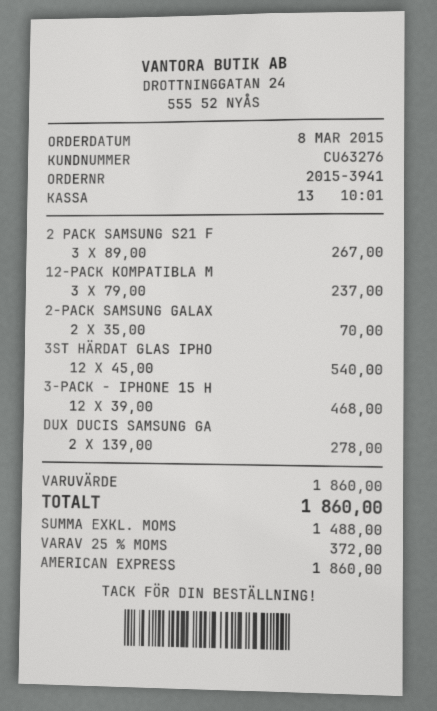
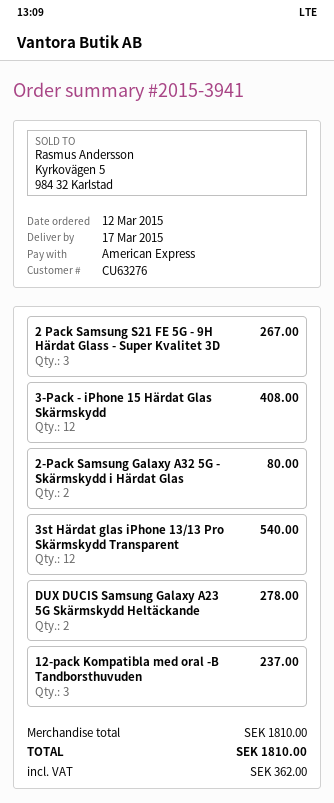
order date: 2015-03-08 -> 2015-03-12
2-PACK SAMSUNG GALAX: 2 for 70.00 -> 2 for 80.00
3-PACK - IPHONE 15 H: 12 for 468.00 -> 12 for 408.00
subtotal: 1860.00 -> 1810.00
tax: 372.00 -> 362.00
total: 1860.00 -> 1810.00

